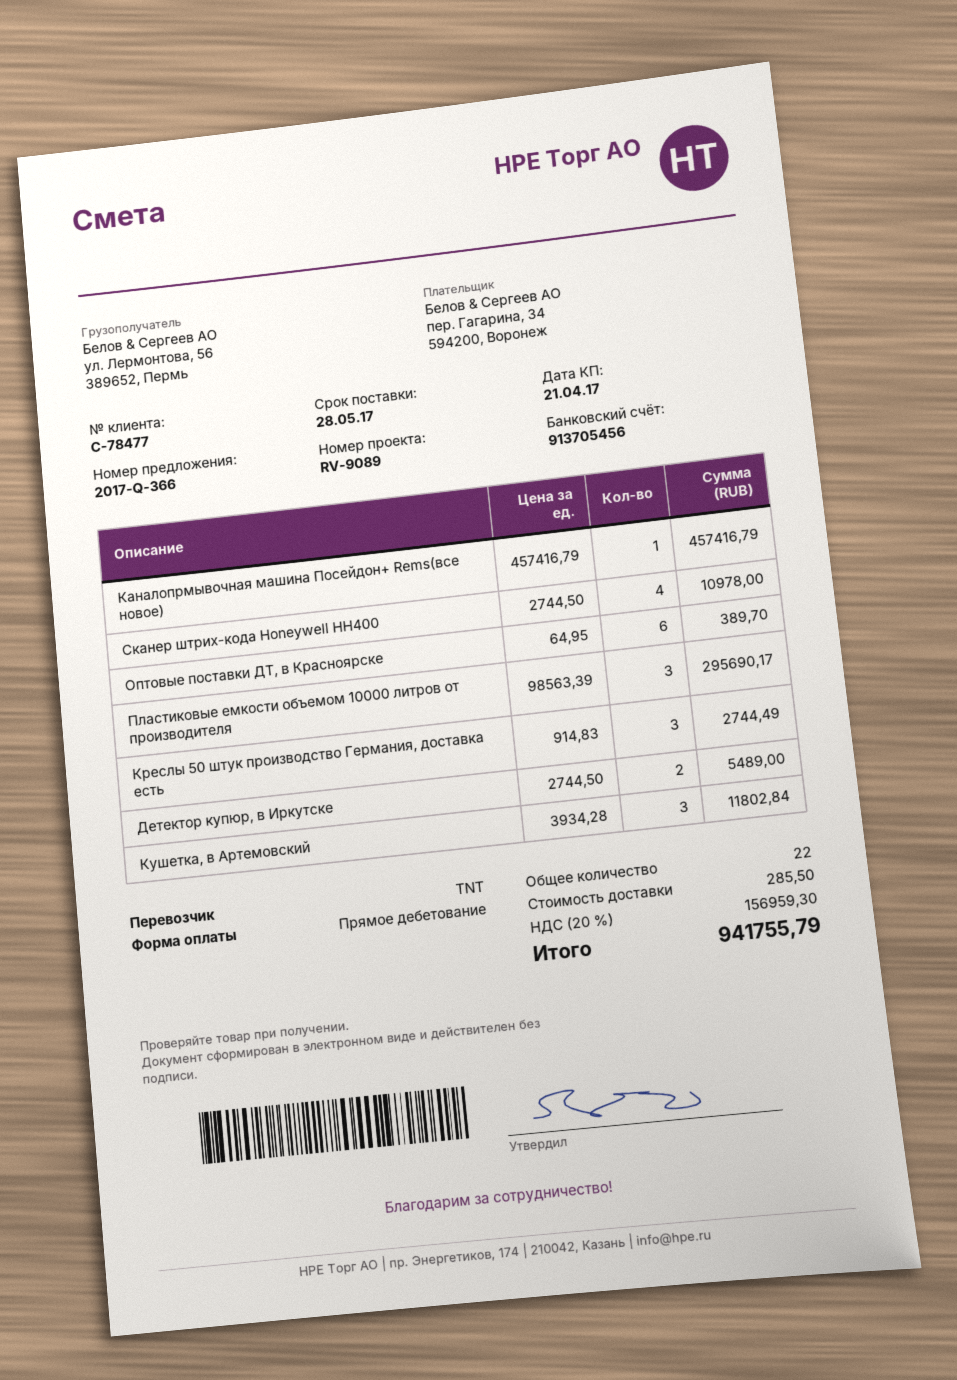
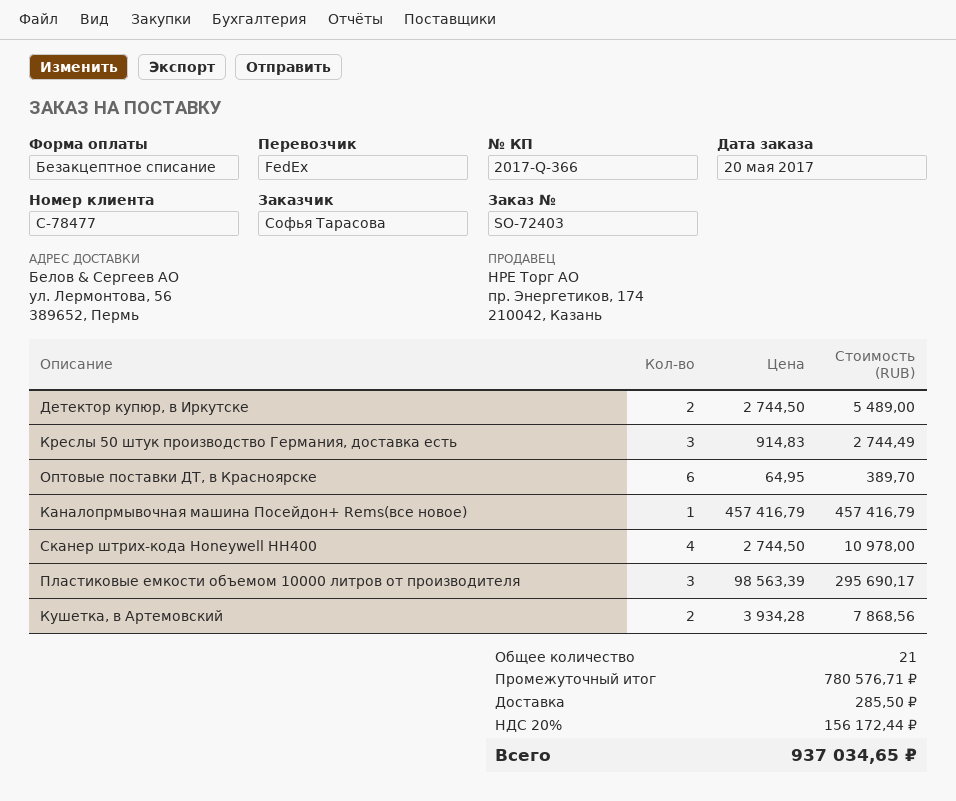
shipping method: TNT -> FedEx
Кушетка, в Артемовский: 3 x 3934.28 = 11802.84 -> 2 x 3934.28 = 7868.56
total quantity: 22 -> 21
tax: 20% = 156959.30 -> 20% = 156172.44
total: 941755.79 -> 937034.65

